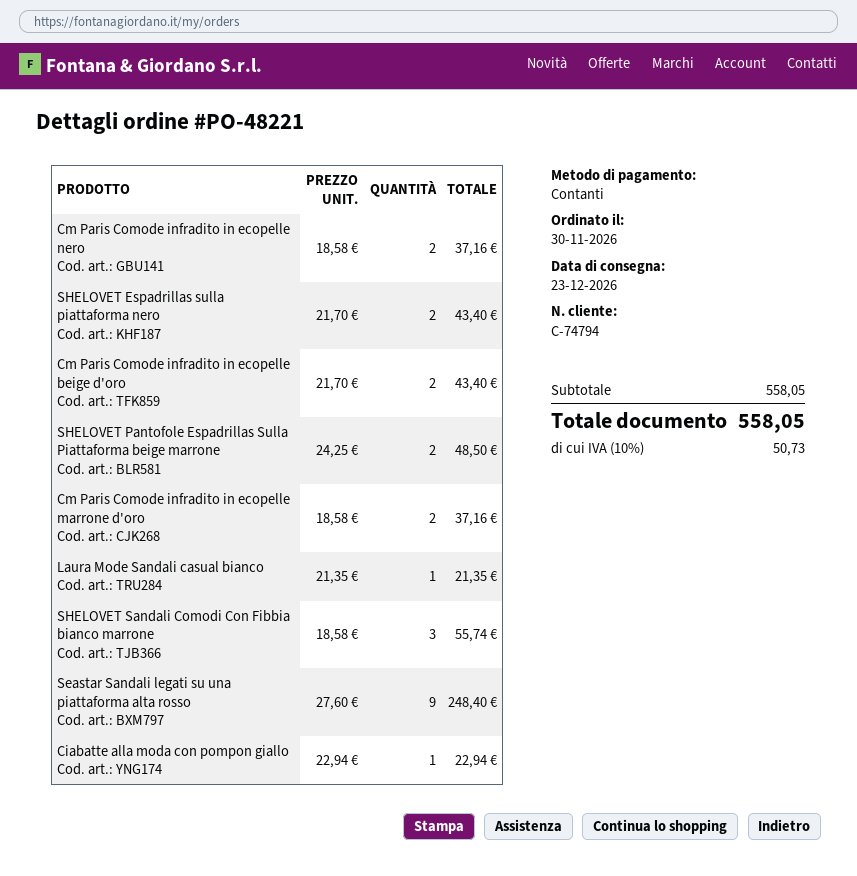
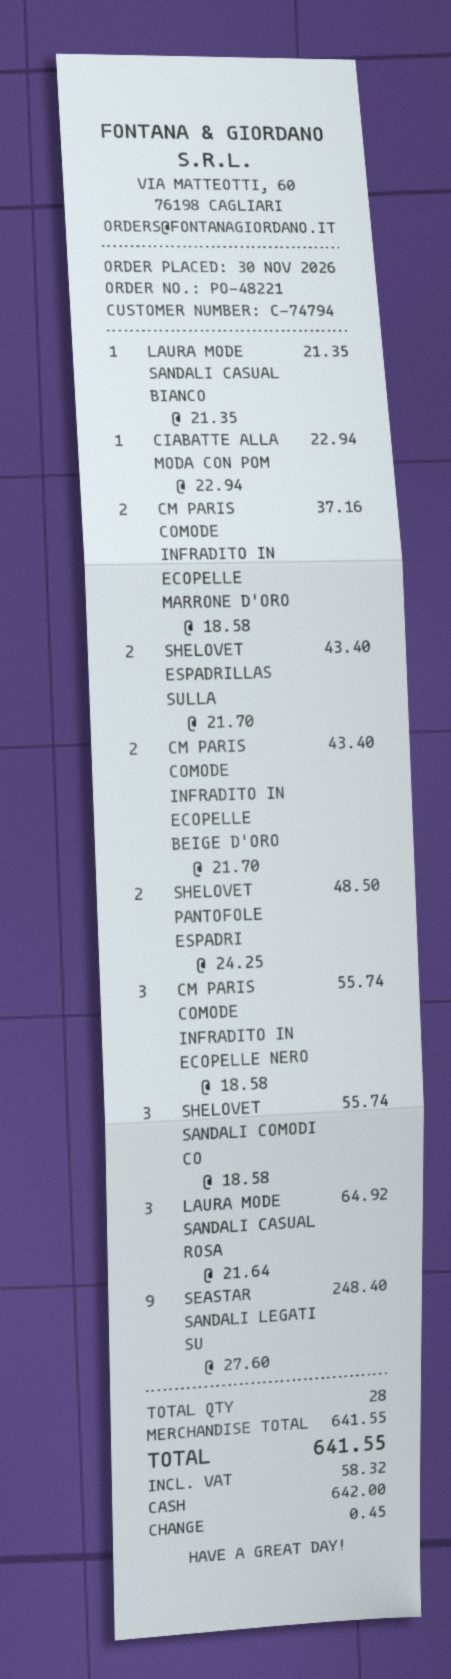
Cm Paris Comode infradito in ecopelle nero: 2 x 18.58 = 37.16 -> 3 x 18.58 = 55.74
LAURA MODE SANDALI CASUAL ROSA: none -> 3 x 21.64 = 64.92
subtotal: 558.05 -> 641.55
tax: 50.73 -> 58.32
total: 558.05 -> 641.55

